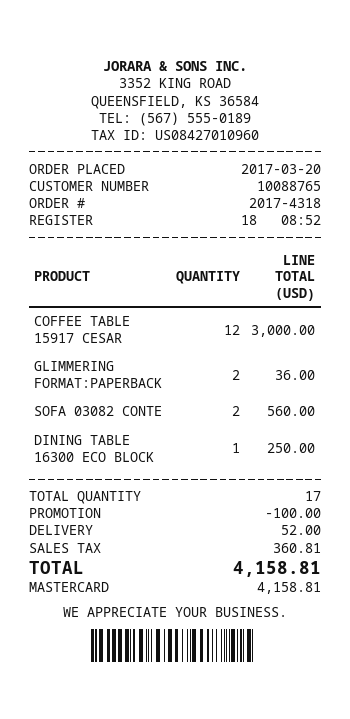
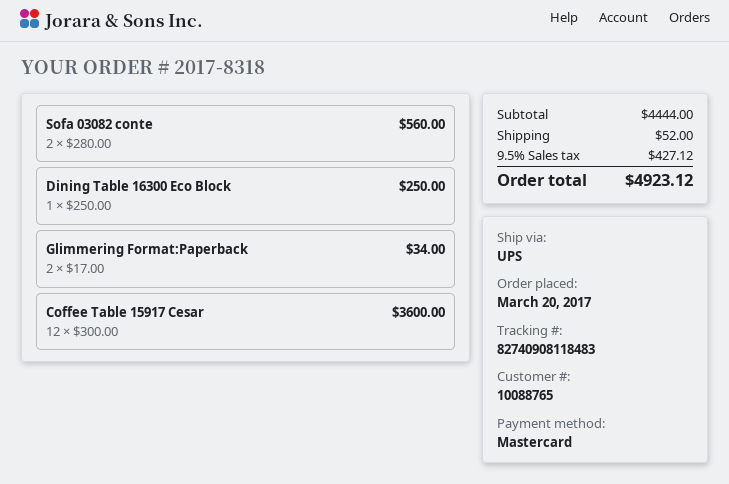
order number: 2017-4318 -> 2017-8318
COFFEE TABLE 15917 CESAR: 12 for 3000.00 -> 12 for 3600.00
GLIMMERING FORMAT:PAPERBACK: 2 for 36.00 -> 2 for 34.00
discount: 100.00 -> none
tax: 360.81 -> 427.12
total: 4158.81 -> 4923.12

